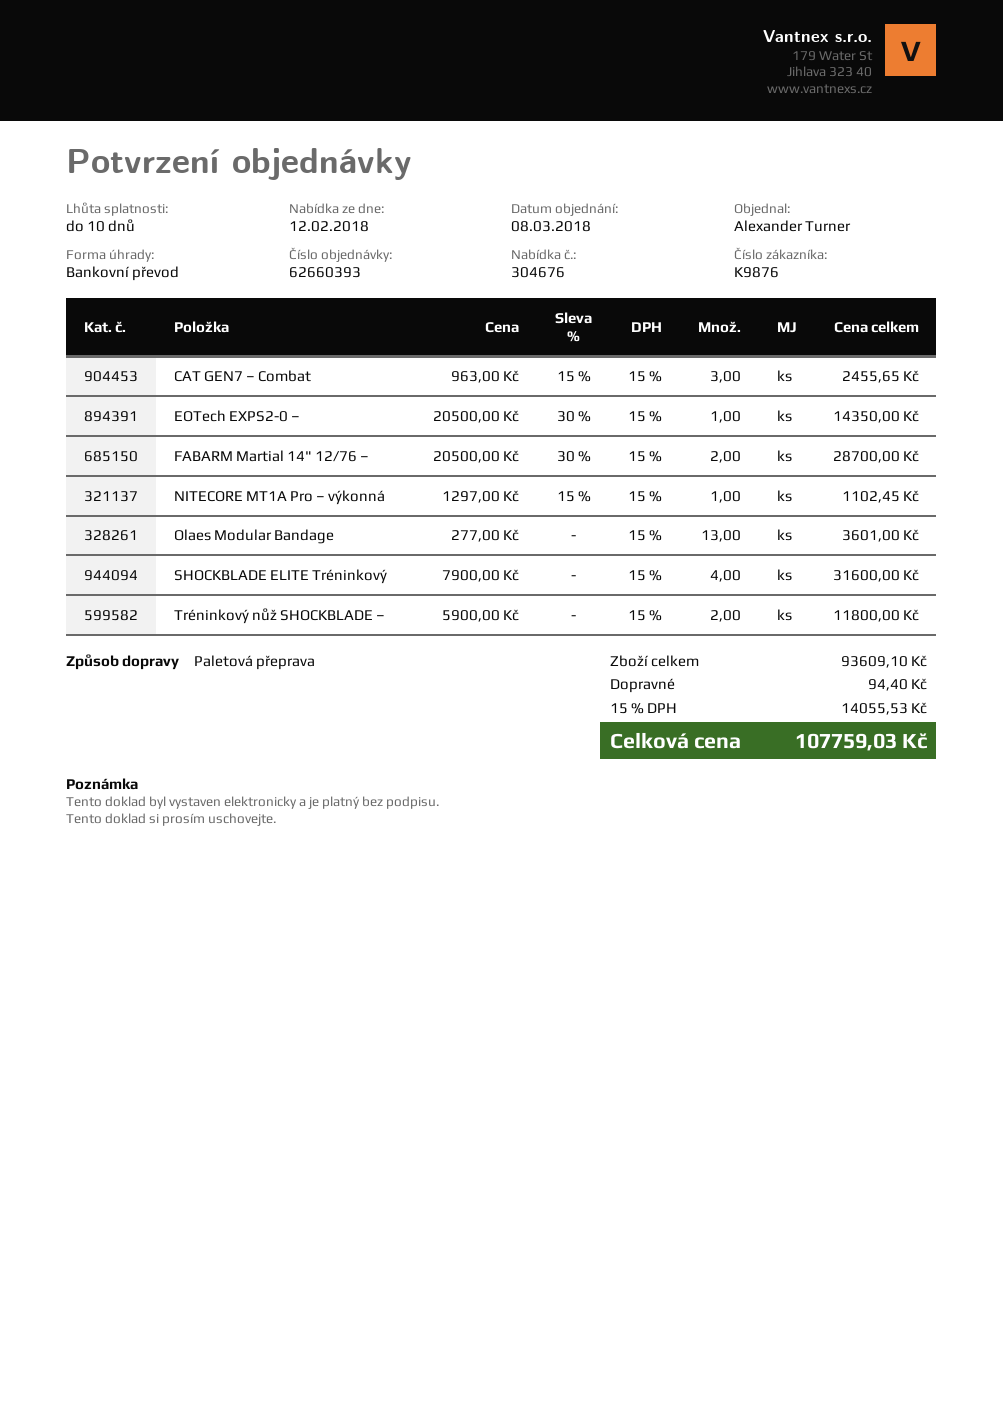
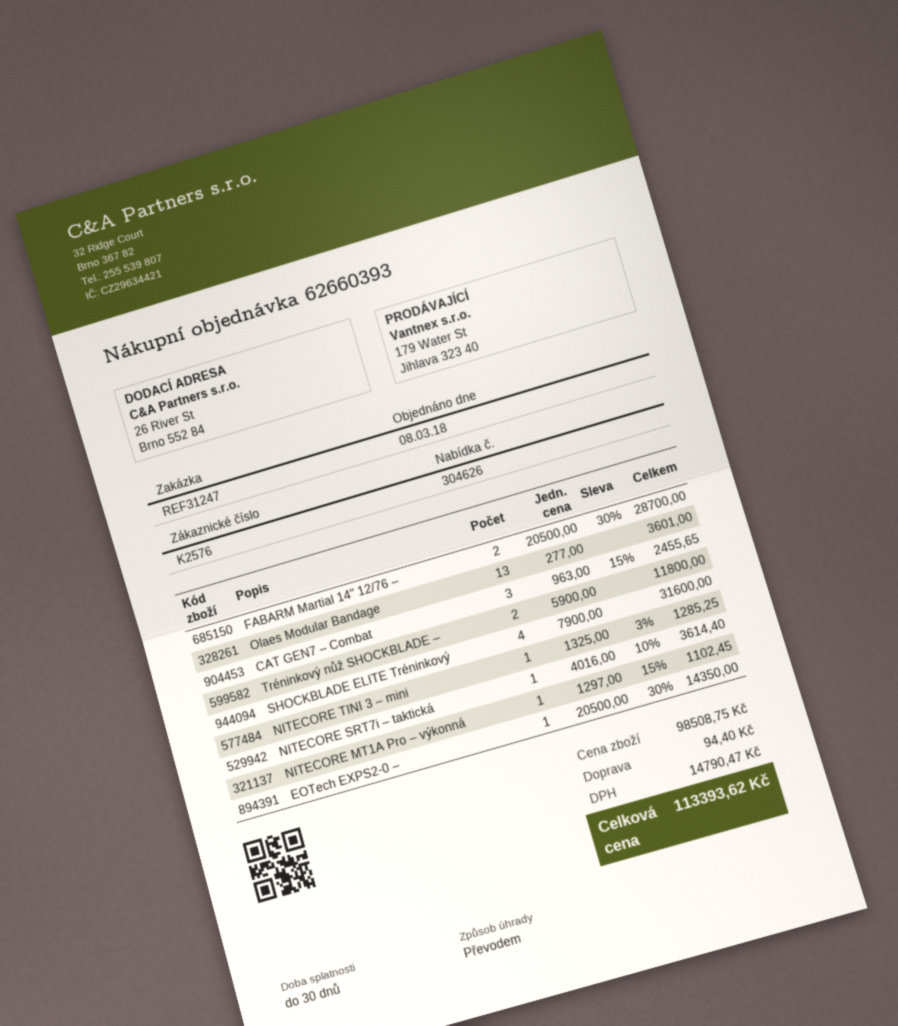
quote number: 304676 -> 304626
payment terms: 10 days -> 30 days
customer number: K9876 -> K2576
NITECORE TINI 3 – mini: none -> 1 x 1325.00 - 3% = 1285.25
NITECORE SRT7i – taktická: none -> 1 x 4016.00 - 10% = 3614.40
subtotal: 93609.10 -> 98508.75
tax: 14055.53 -> 14790.47
total: 107759.03 -> 113393.62

